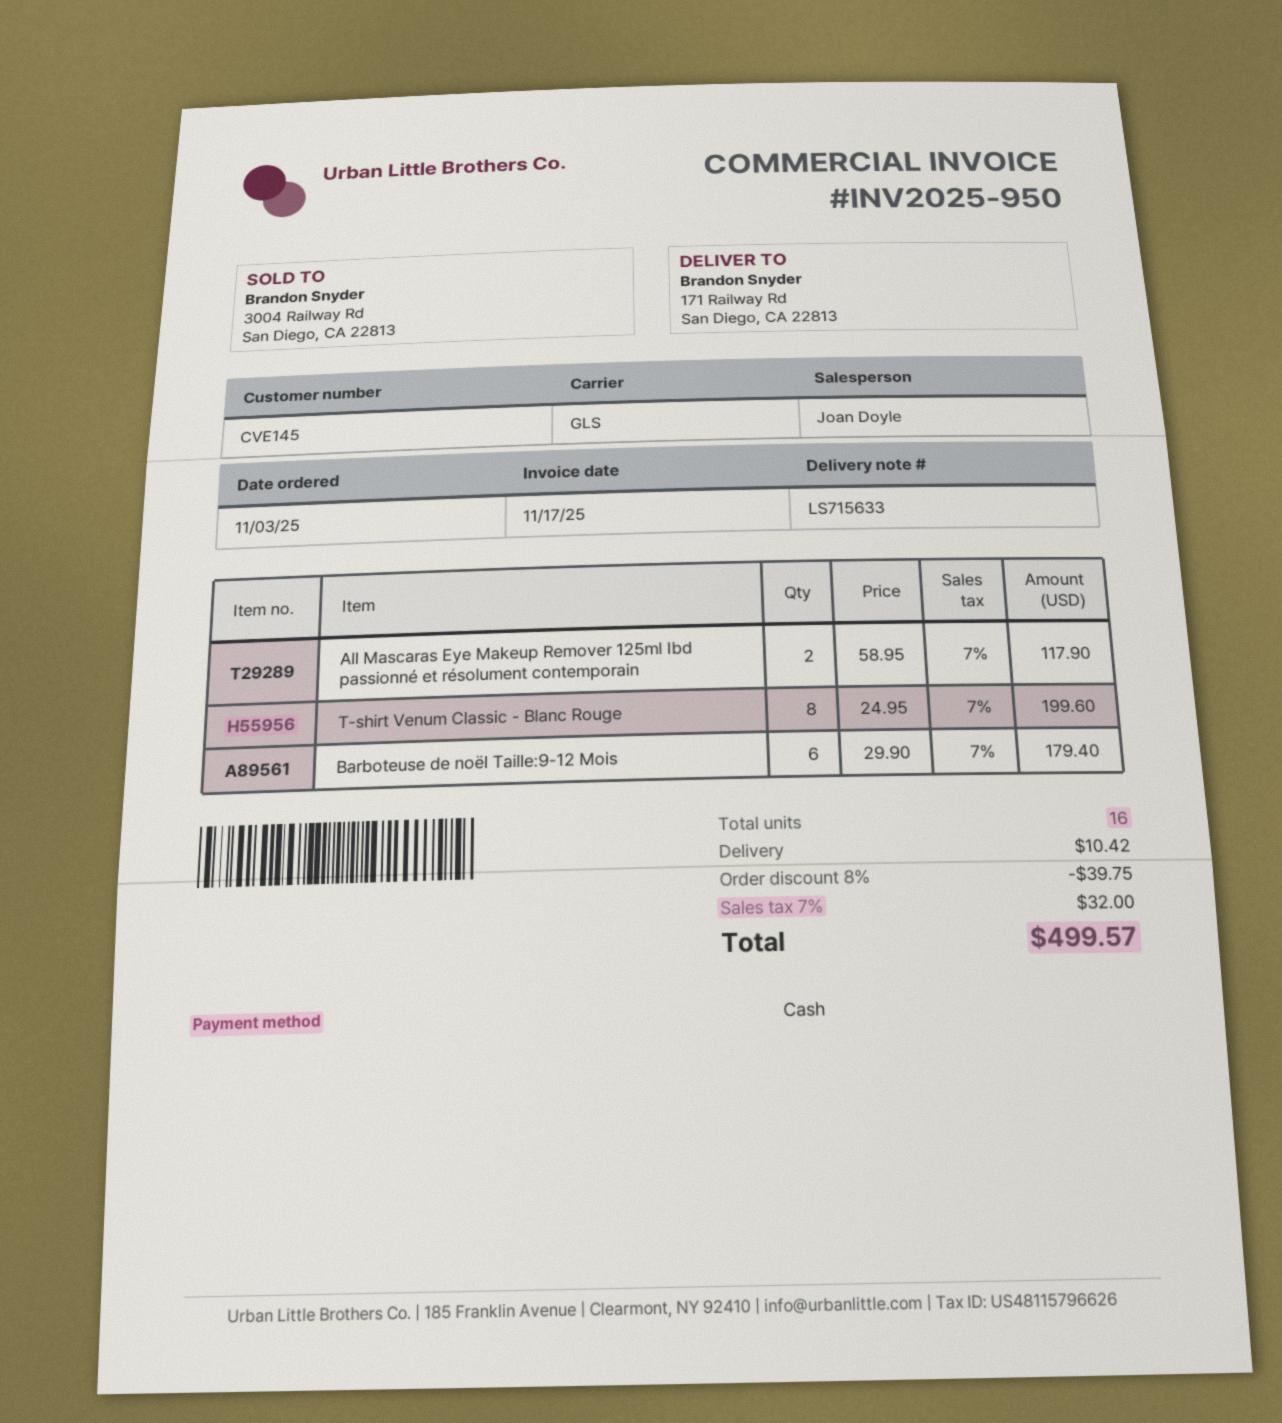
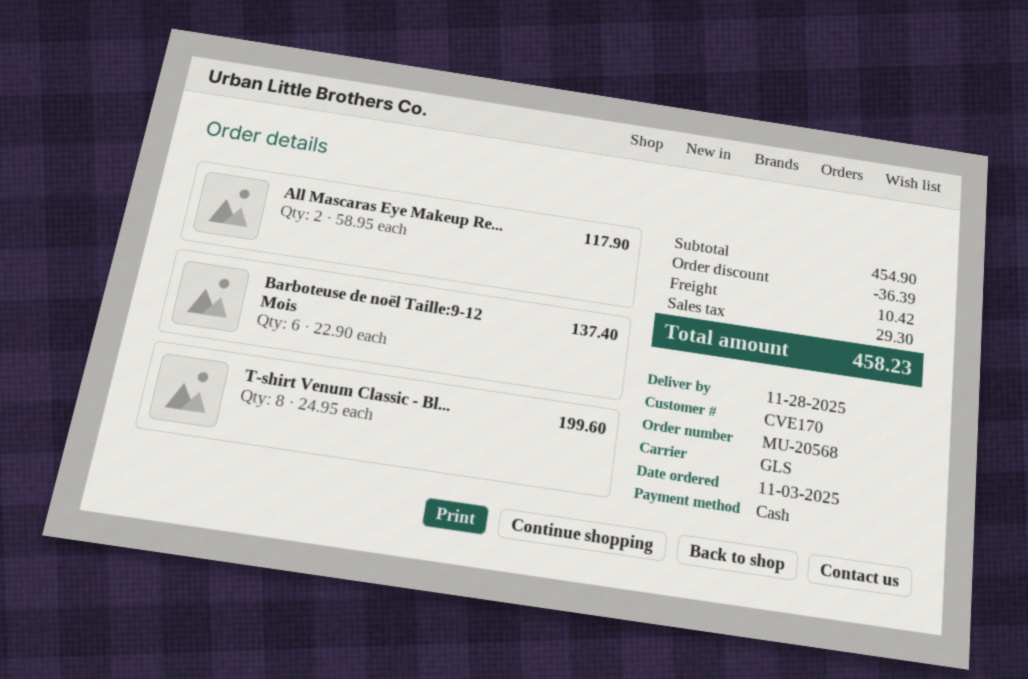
customer number: CVE145 -> CVE170
Barboteuse de noël Taille:9-12 Mois: 6 x 29.90 = 179.40 -> 6 x 22.90 = 137.40
discount: 39.75 -> 36.39
tax: 32.00 -> 29.30
total: 499.57 -> 458.23

